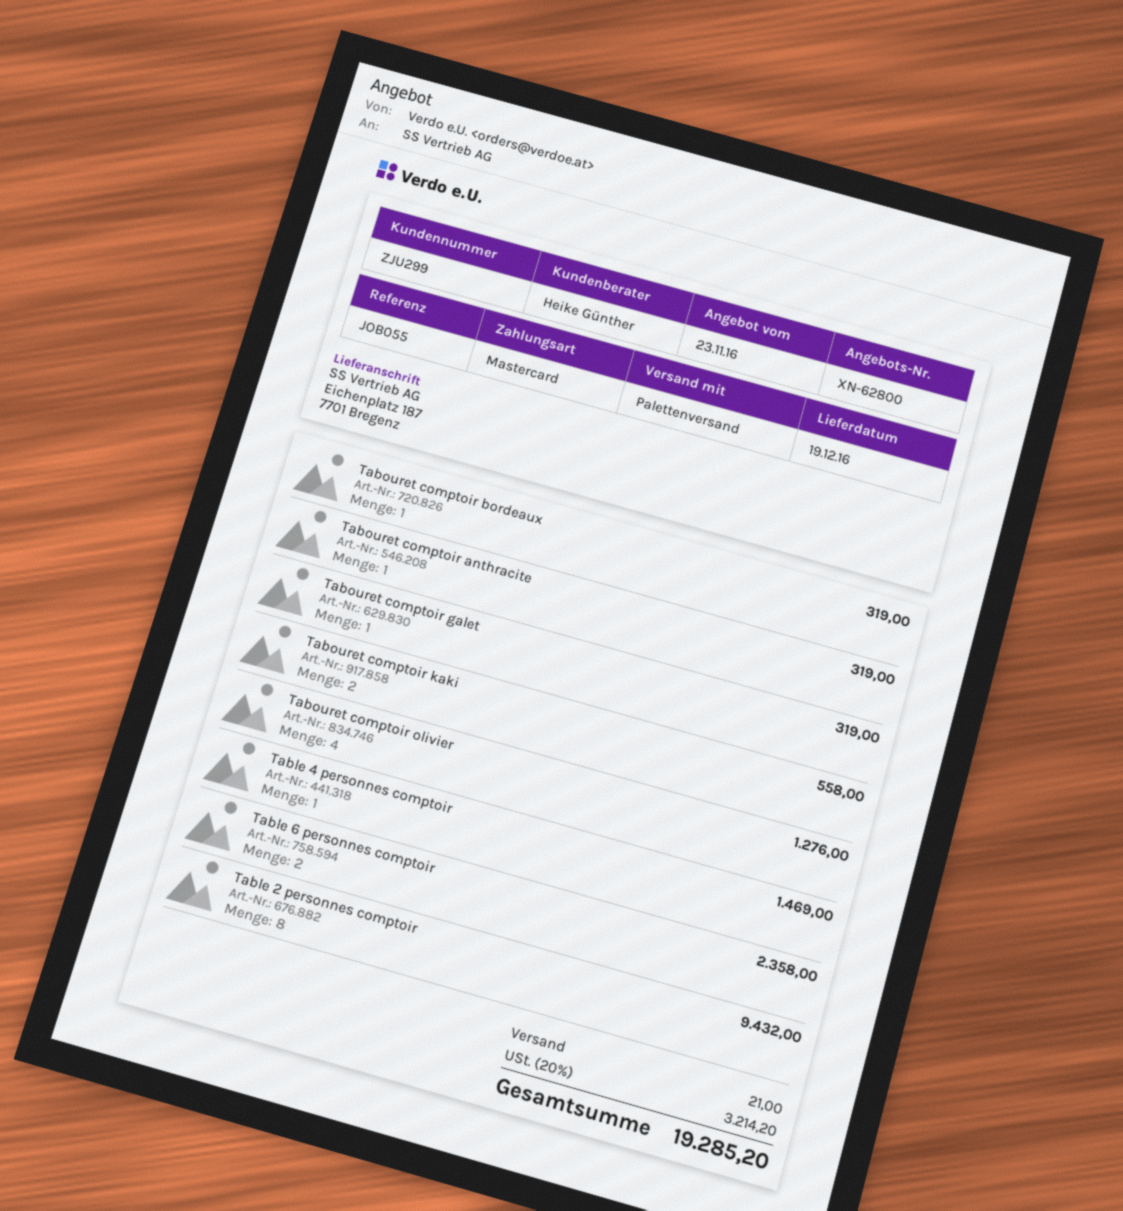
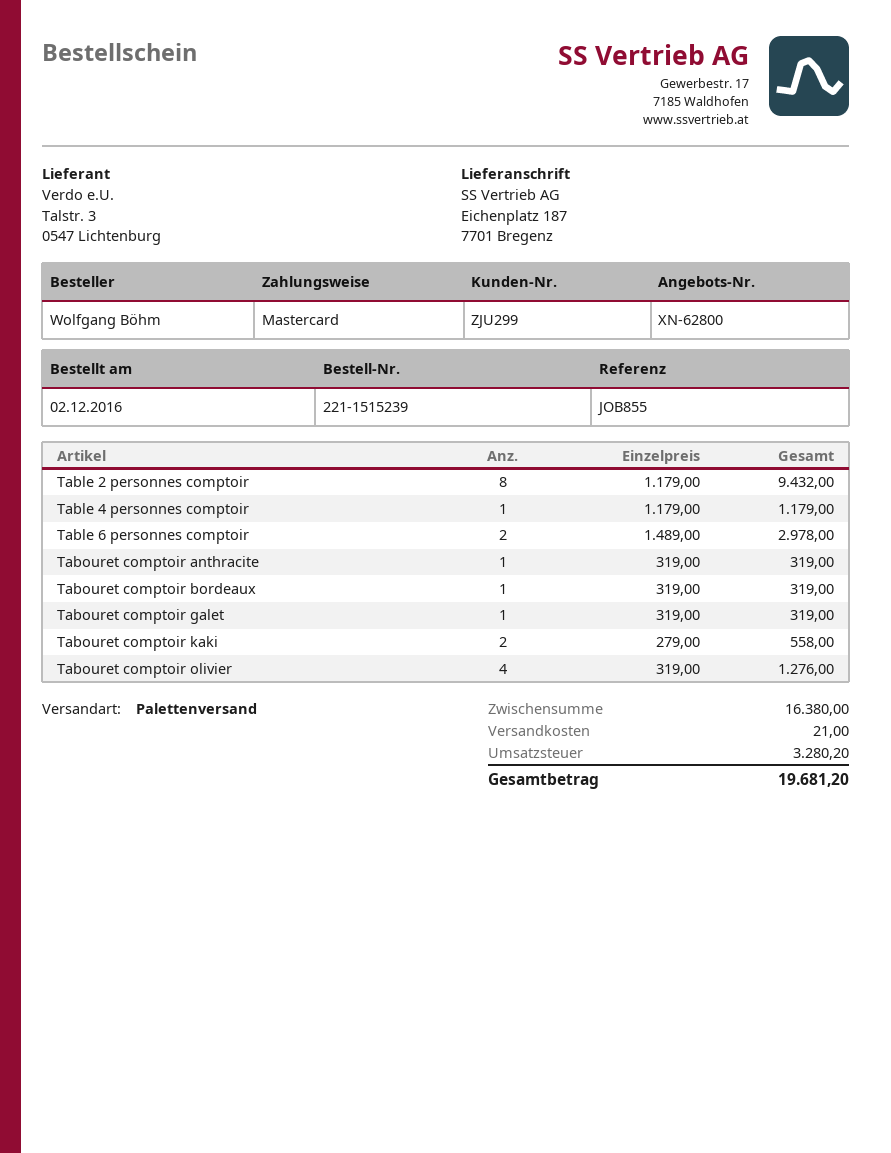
reference: JOB055 -> JOB855
Table 4 personnes comptoir: 1 for 1469.00 -> 1 for 1179.00
Table 6 personnes comptoir: 2 for 2358.00 -> 2 for 2978.00
tax: 3214.20 -> 3280.20
total: 19285.20 -> 19681.20

